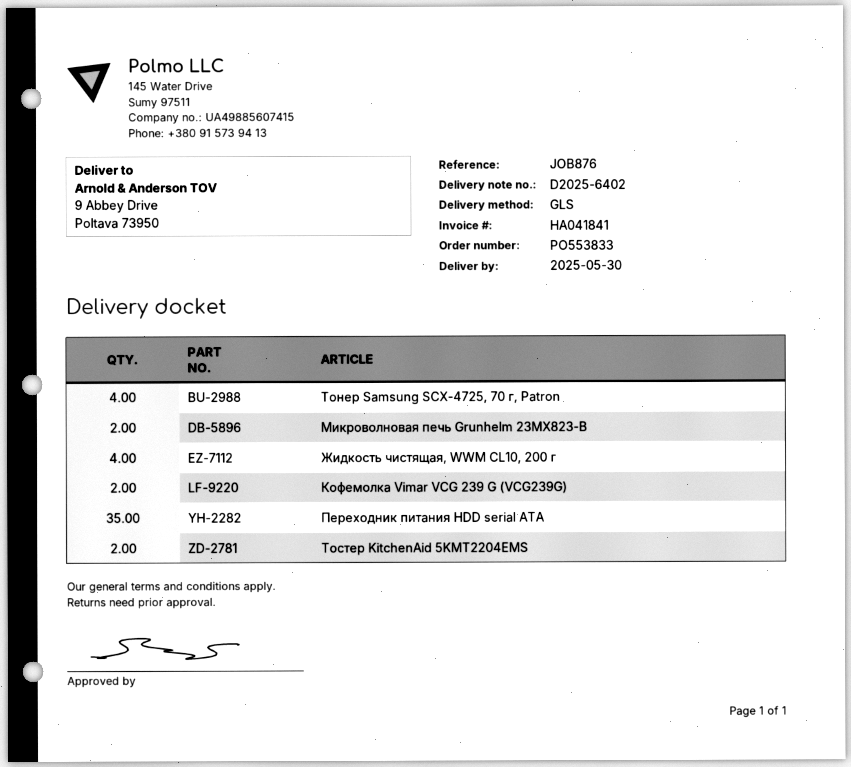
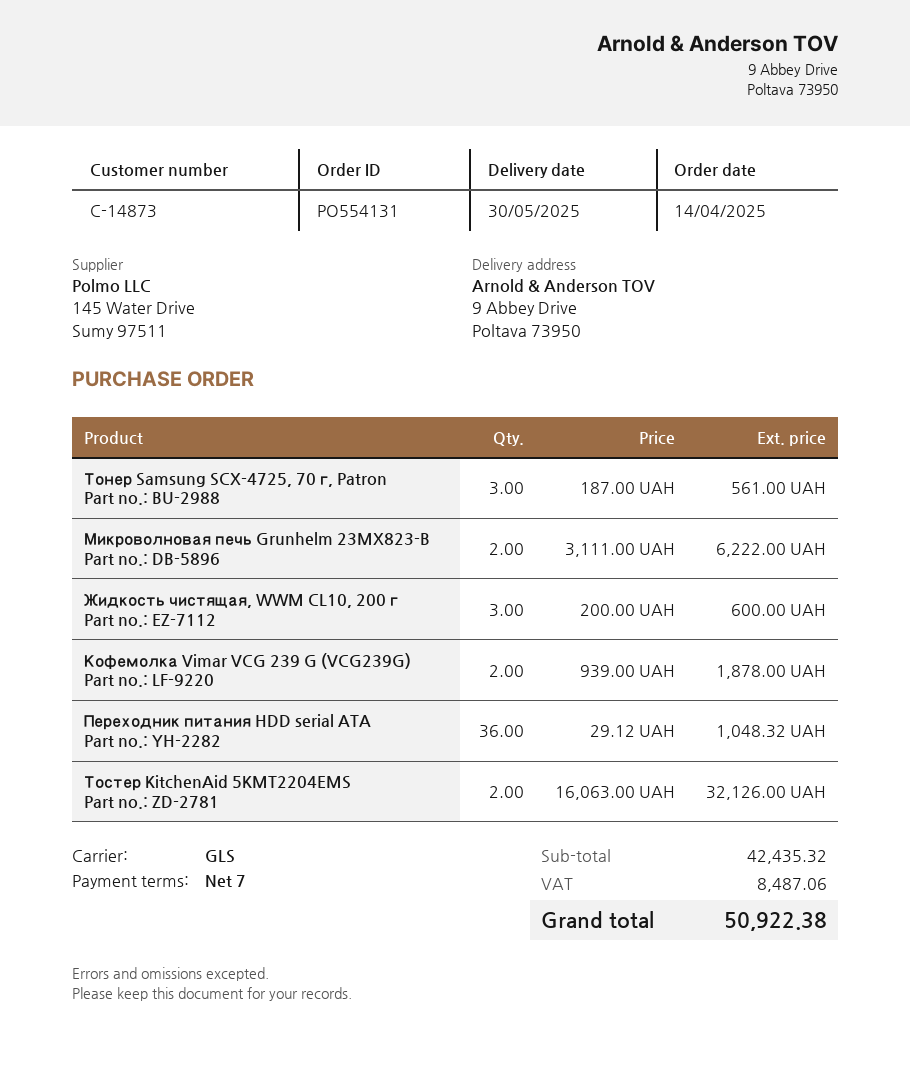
order number: PO553833 -> PO554131
Тонер Samsung SCX-4725, 70 г, Patron: 4 -> 3
Жидкость чистящая, WWM CL10, 200 г: 4 -> 3
Переходник питания HDD serial ATA: 35 -> 36

